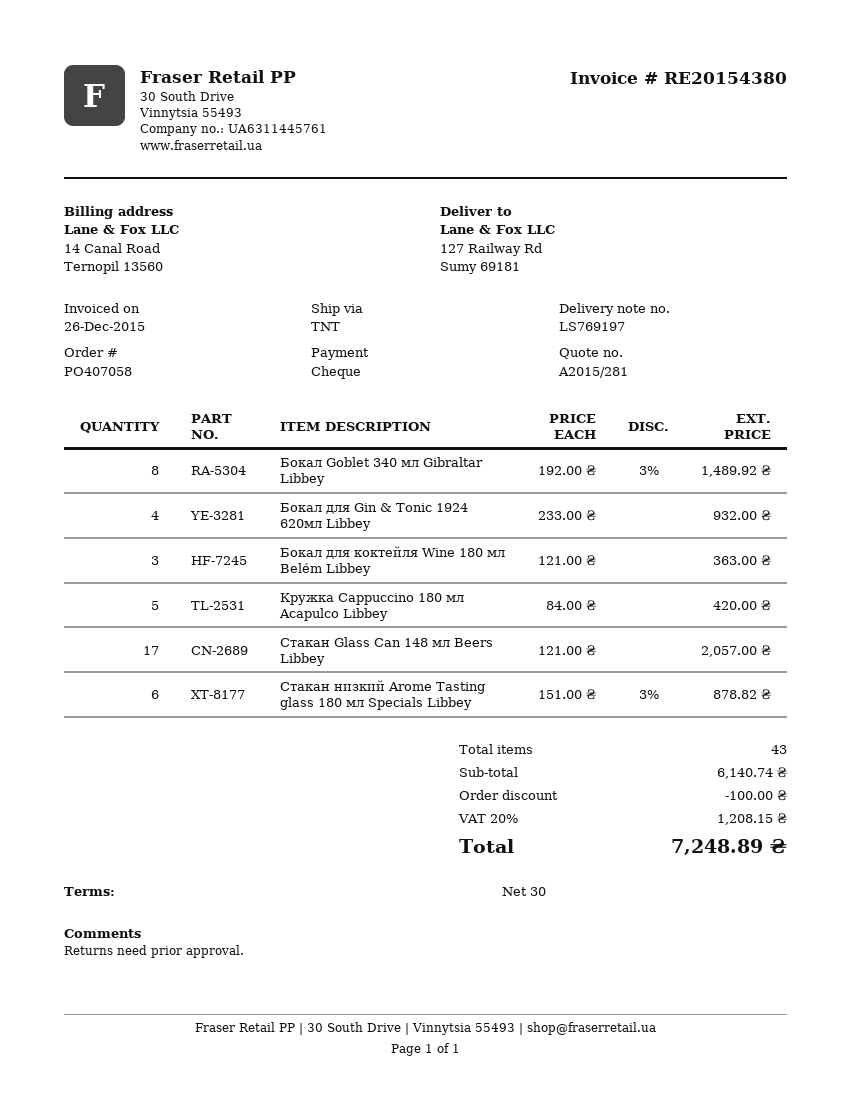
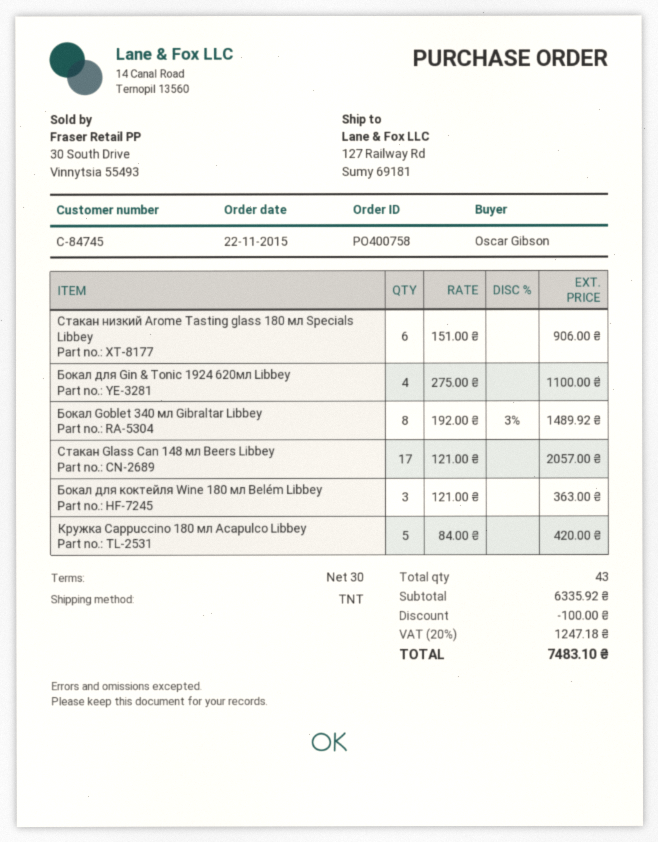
order number: PO407058 -> PO400758
Бокал для Gin & Tonic 1924 620мл Libbey: 4 x 233.00 = 932.00 -> 4 x 275.00 = 1100.00
Стакан низкий Arome Tasting glass 180 мл Specials Libbey: 6 x 151.00 - 3% = 878.82 -> 6 x 151.00 = 906.00
subtotal: 6140.74 -> 6335.92
tax: 20% = 1208.15 -> 20% = 1247.18
total: 7248.89 -> 7483.10

